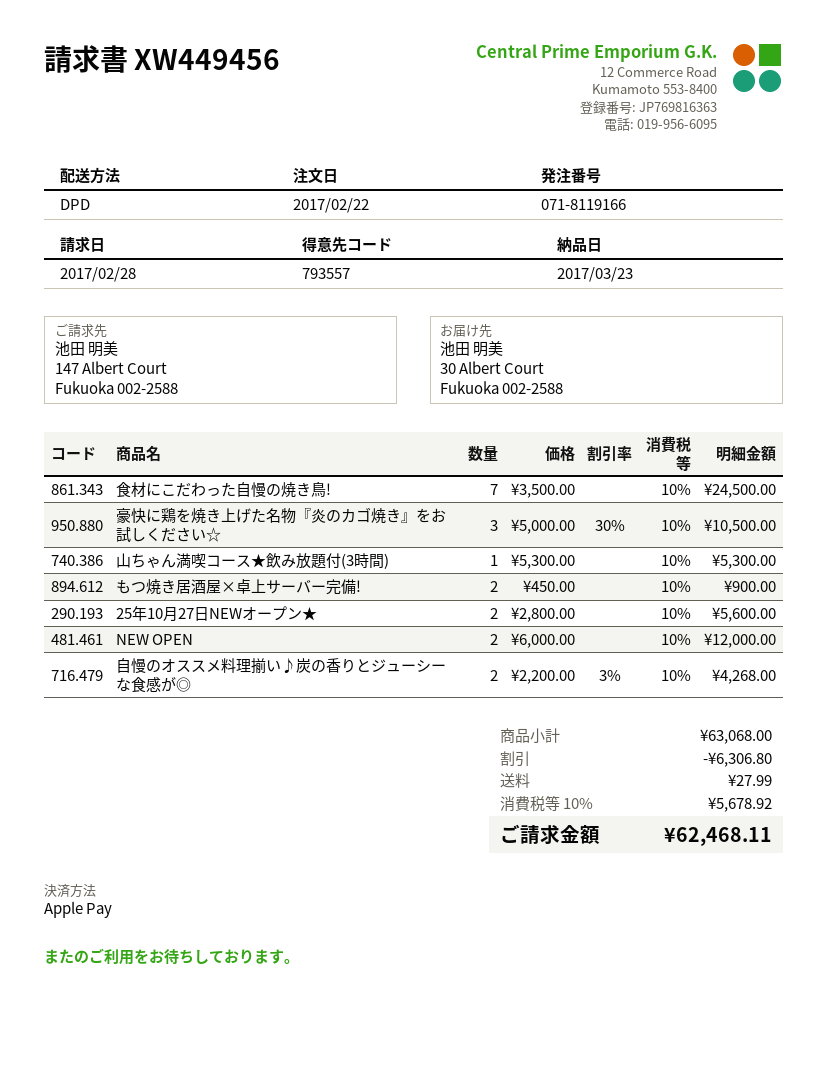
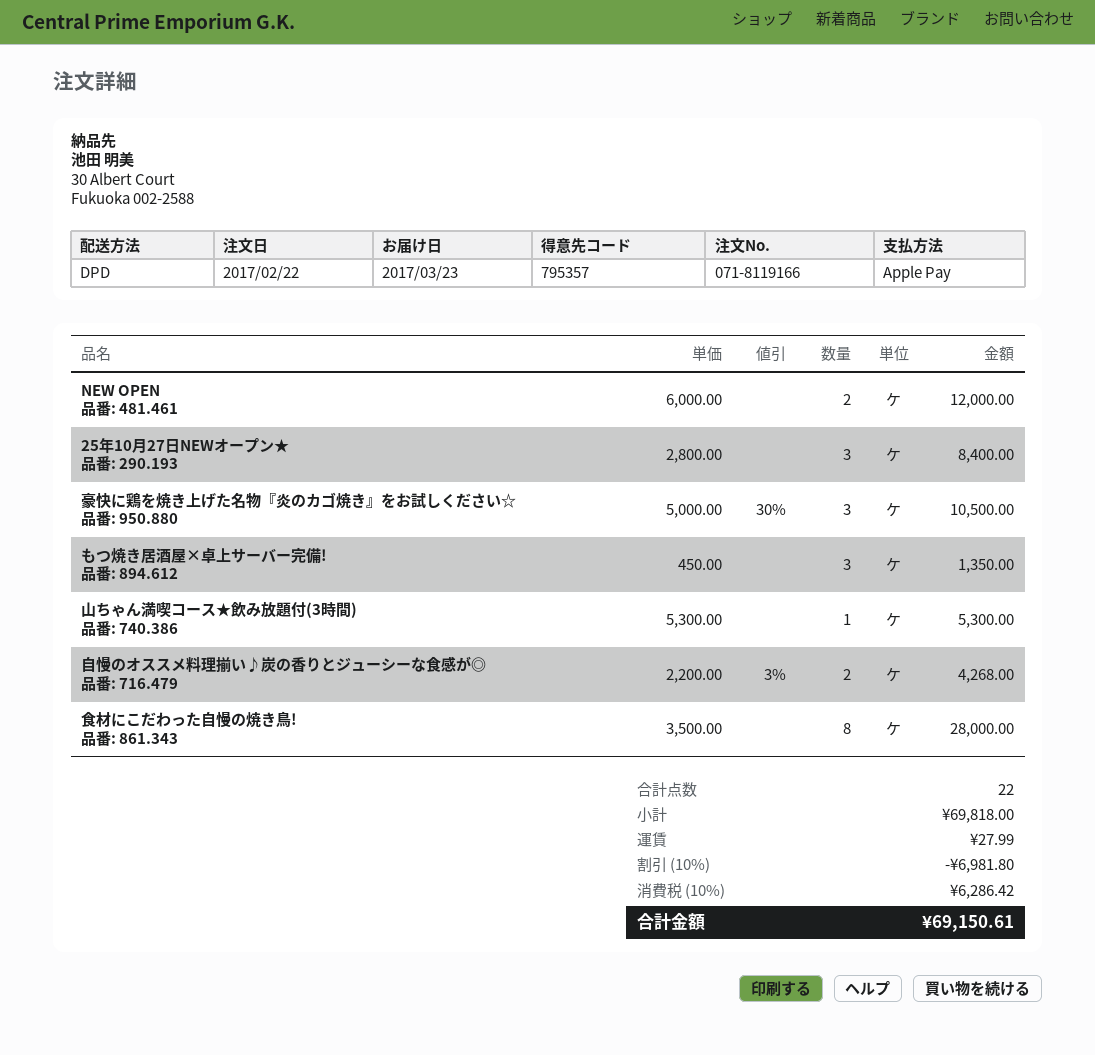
customer number: 793557 -> 795357
食材にこだわった自慢の焼き鳥!: 7 x 3500.00 = 24500.00 -> 8 x 3500.00 = 28000.00
もつ焼き居酒屋×卓上サーバー完備!: 2 x 450.00 = 900.00 -> 3 x 450.00 = 1350.00
25年10月27日NEWオープン★: 2 x 2800.00 = 5600.00 -> 3 x 2800.00 = 8400.00
subtotal: 63068.00 -> 69818.00
discount: 6306.80 -> 6981.80
tax: 10% = 5678.92 -> 10% = 6286.42
total: 62468.11 -> 69150.61

